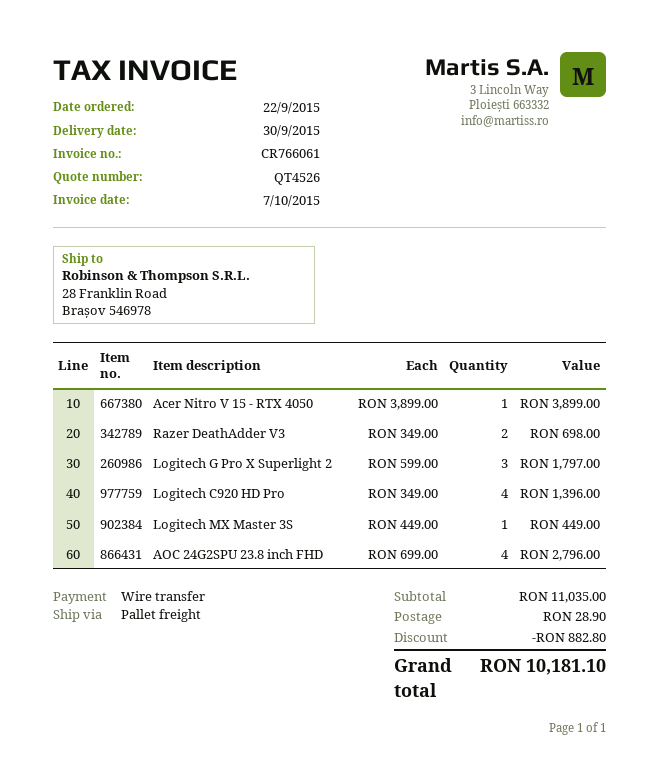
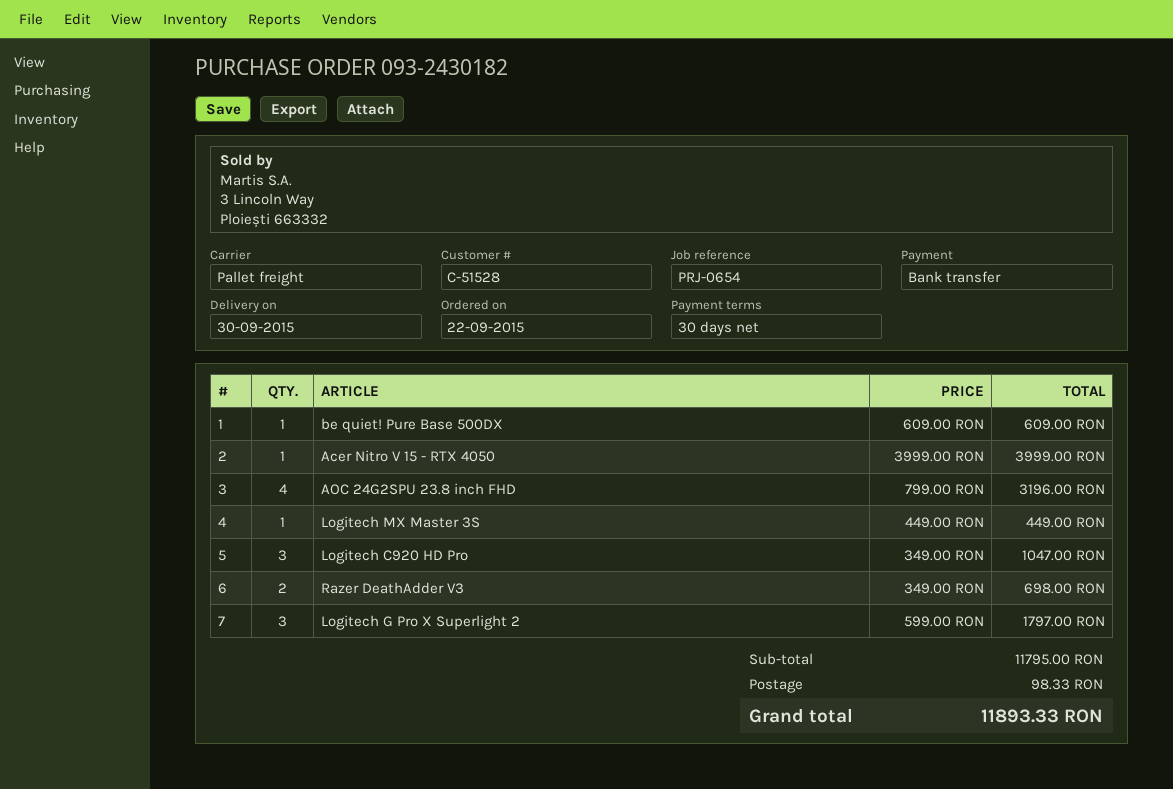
Acer Nitro V 15 - RTX 4050: 1 x 3899.00 = 3899.00 -> 1 x 3999.00 = 3999.00
Logitech C920 HD Pro: 4 x 349.00 = 1396.00 -> 3 x 349.00 = 1047.00
AOC 24G2SPU 23.8 inch FHD: 4 x 699.00 = 2796.00 -> 4 x 799.00 = 3196.00
be quiet! Pure Base 500DX: none -> 1 x 609.00 = 609.00
subtotal: 11035.00 -> 11795.00
discount: 882.80 -> none
shipping: 28.90 -> 98.33
total: 10181.10 -> 11893.33

